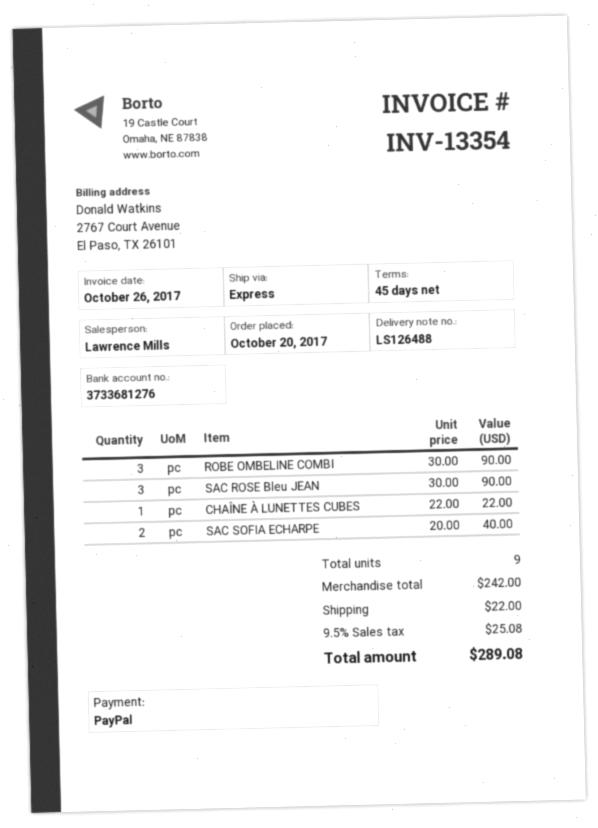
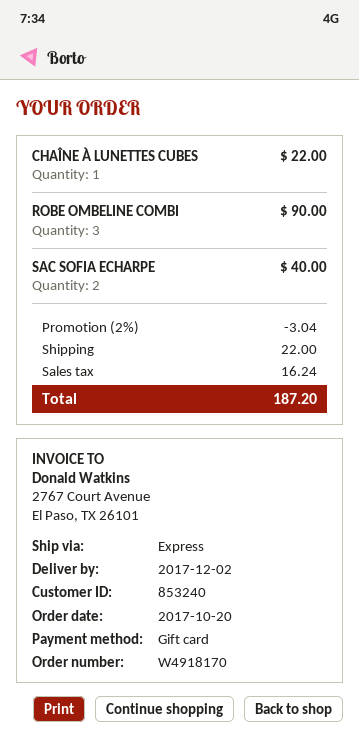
payment method: PayPal -> gift card
SAC ROSE Bleu JEAN: 3 for 90.00 -> none
discount: none -> 2% = 3.04
tax: 25.08 -> 16.24
total: 289.08 -> 187.20

